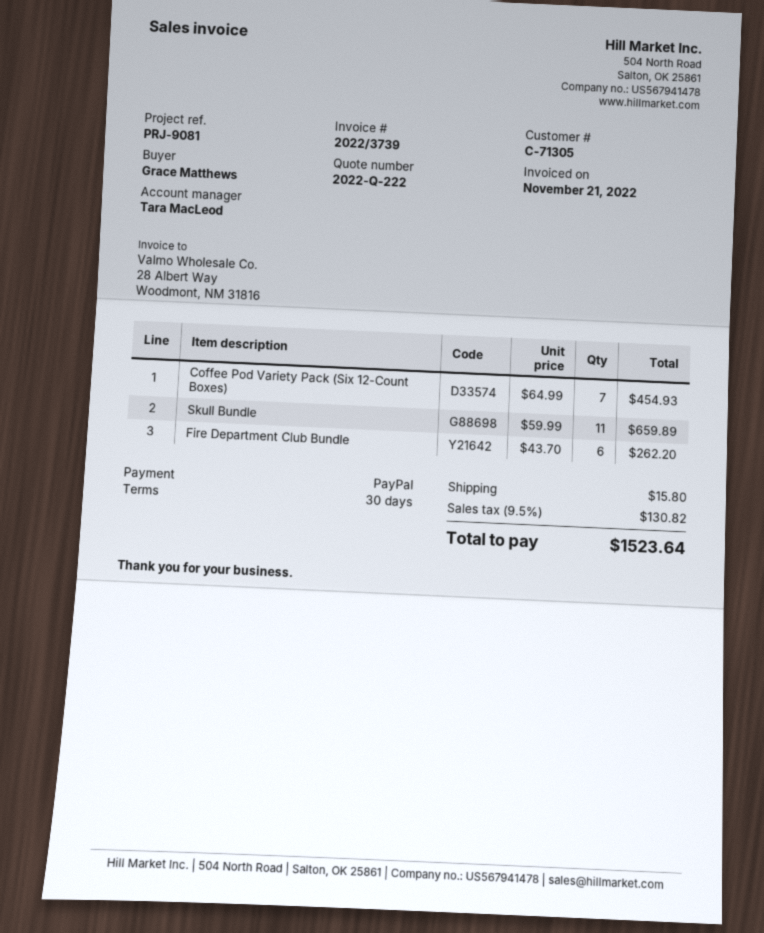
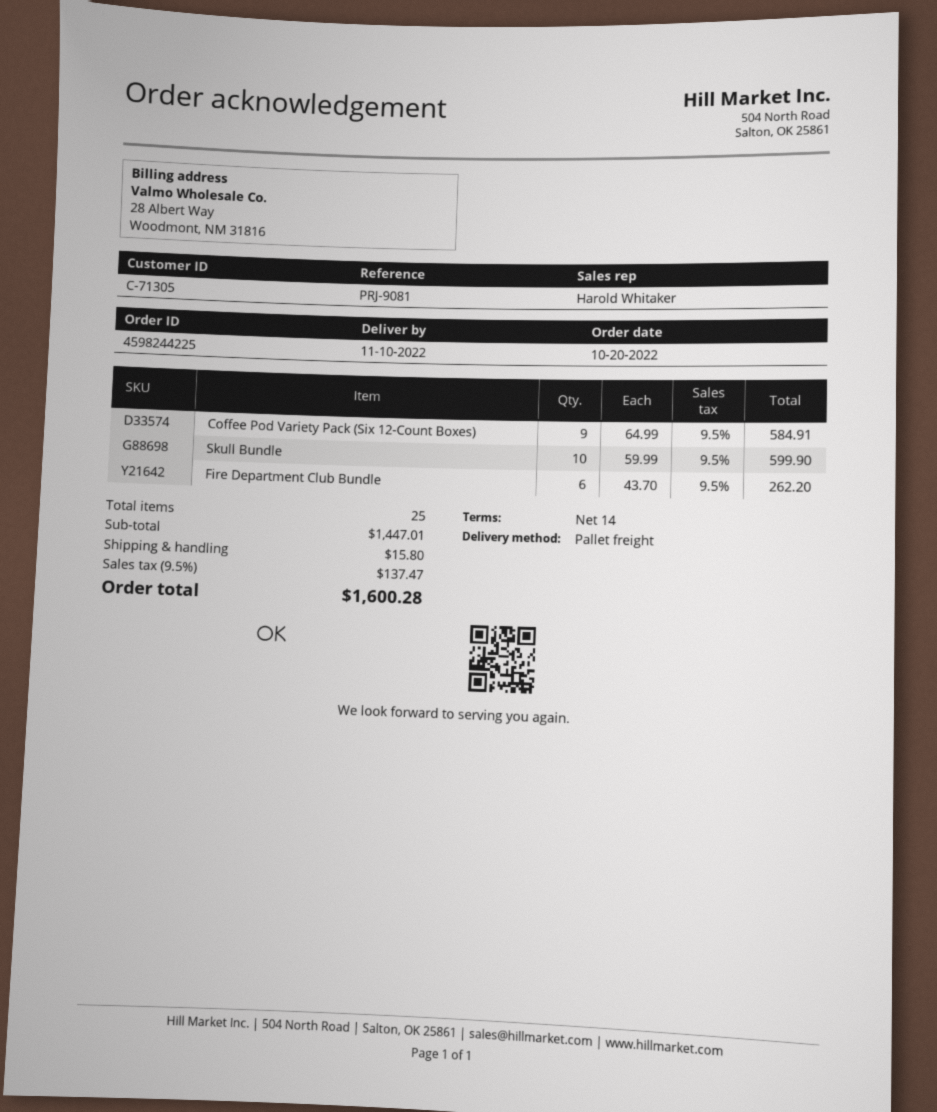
payment terms: 30 days -> 14 days
sales rep: Tara MacLeod -> Harold Whitaker
Coffee Pod Variety Pack (Six 12-Count Boxes): 7 x 64.99 = 454.93 -> 9 x 64.99 = 584.91
Skull Bundle: 11 x 59.99 = 659.89 -> 10 x 59.99 = 599.90
tax: 9.5% = 130.82 -> 9.5% = 137.47
total: 1523.64 -> 1600.28

